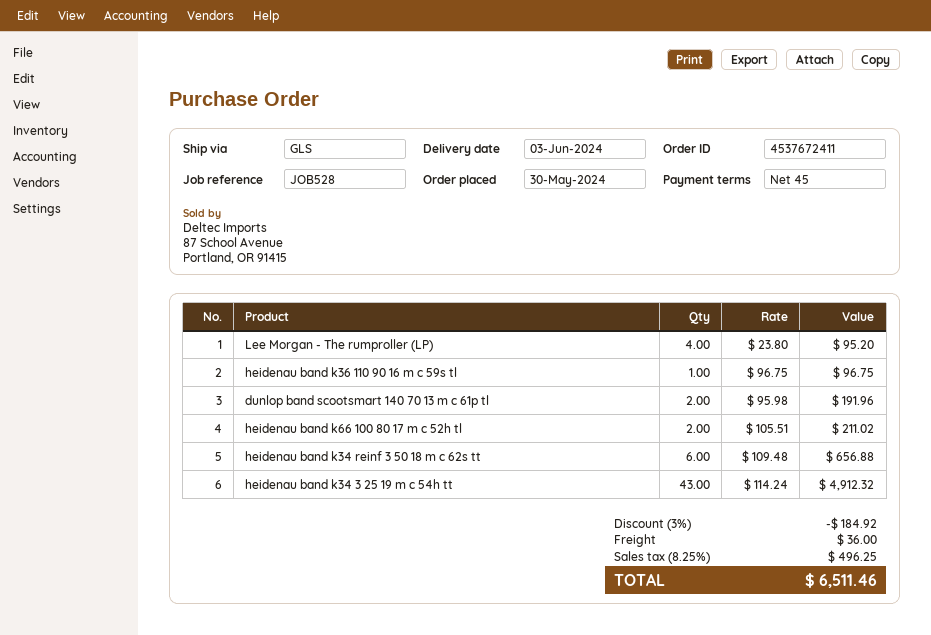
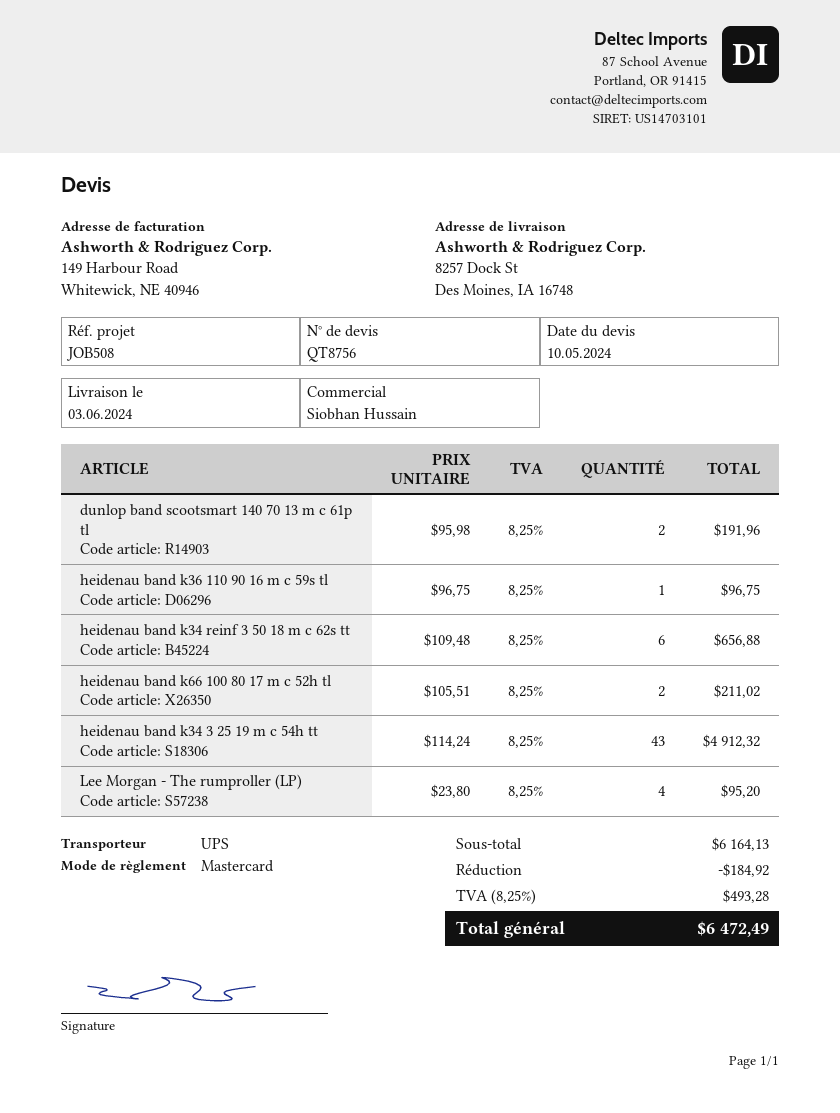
reference: JOB528 -> JOB508
shipping method: GLS -> UPS
shipping: 36.00 -> none
tax: 8.25% = 496.25 -> 8.25% = 493.28
total: 6511.46 -> 6472.49

